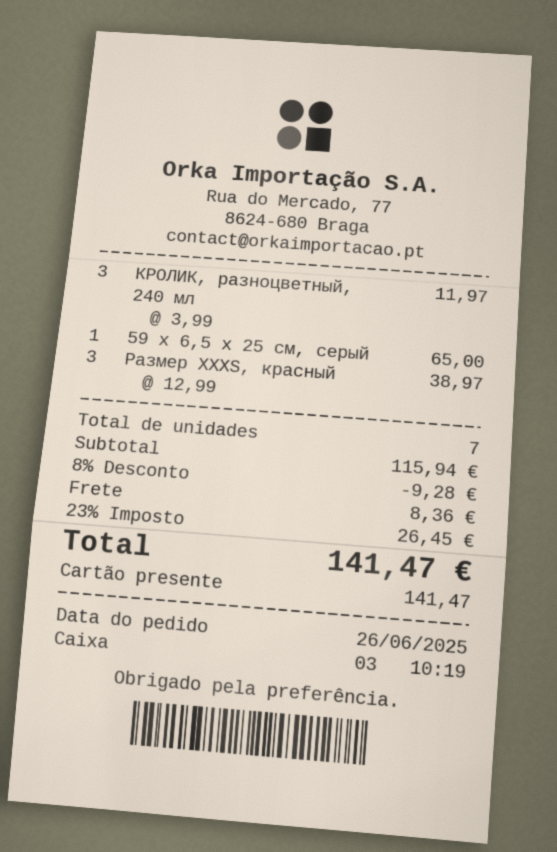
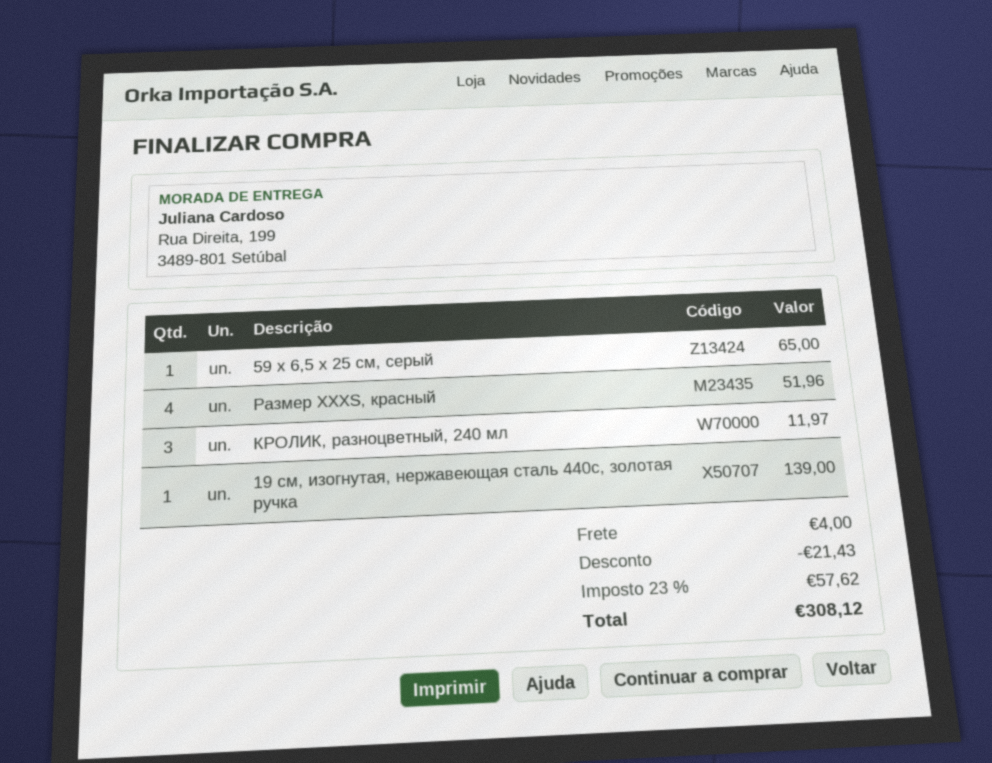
Размер XXXS, красный: 3 for 38.97 -> 4 for 51.96
19 см, изогнутая, нержавеющая сталь 440c, золотая ручка: none -> 1 for 139.00
discount: 9.28 -> 21.43
shipping: 8.36 -> 4.00
tax: 23% = 26.45 -> 23% = 57.62
total: 141.47 -> 308.12

